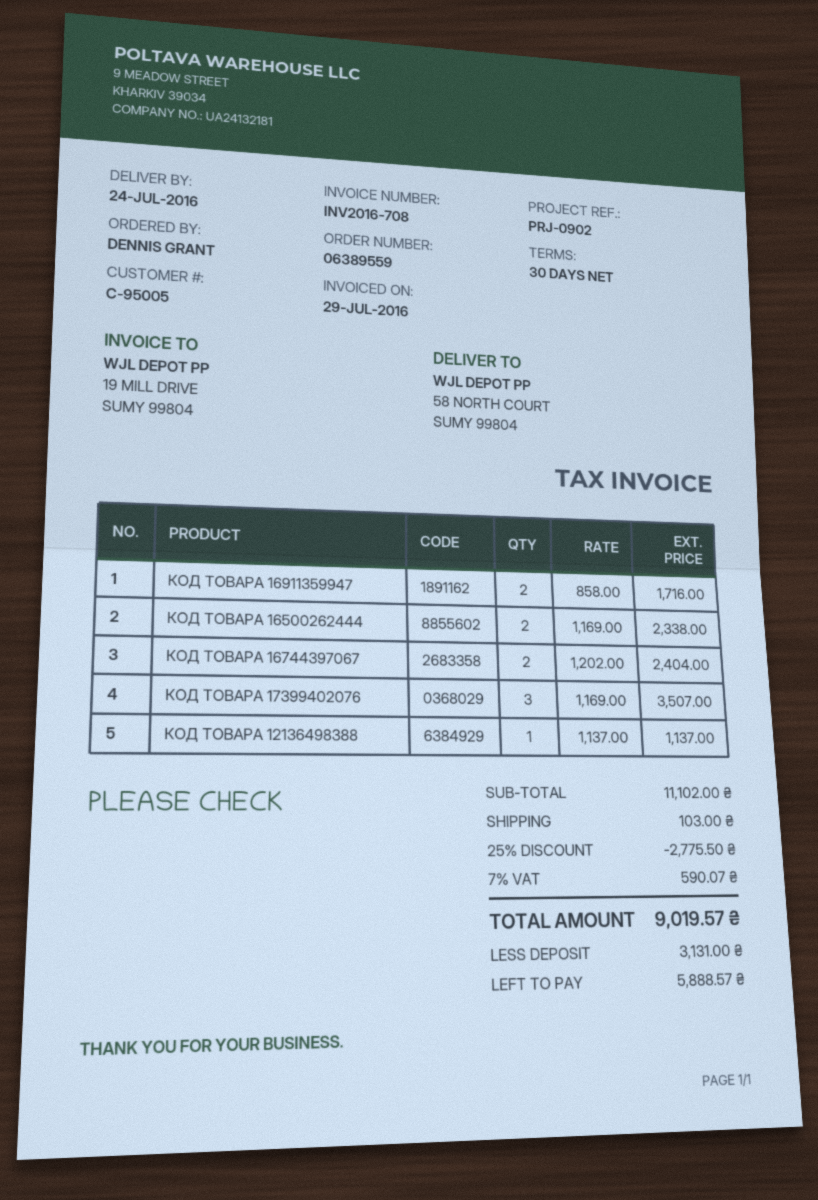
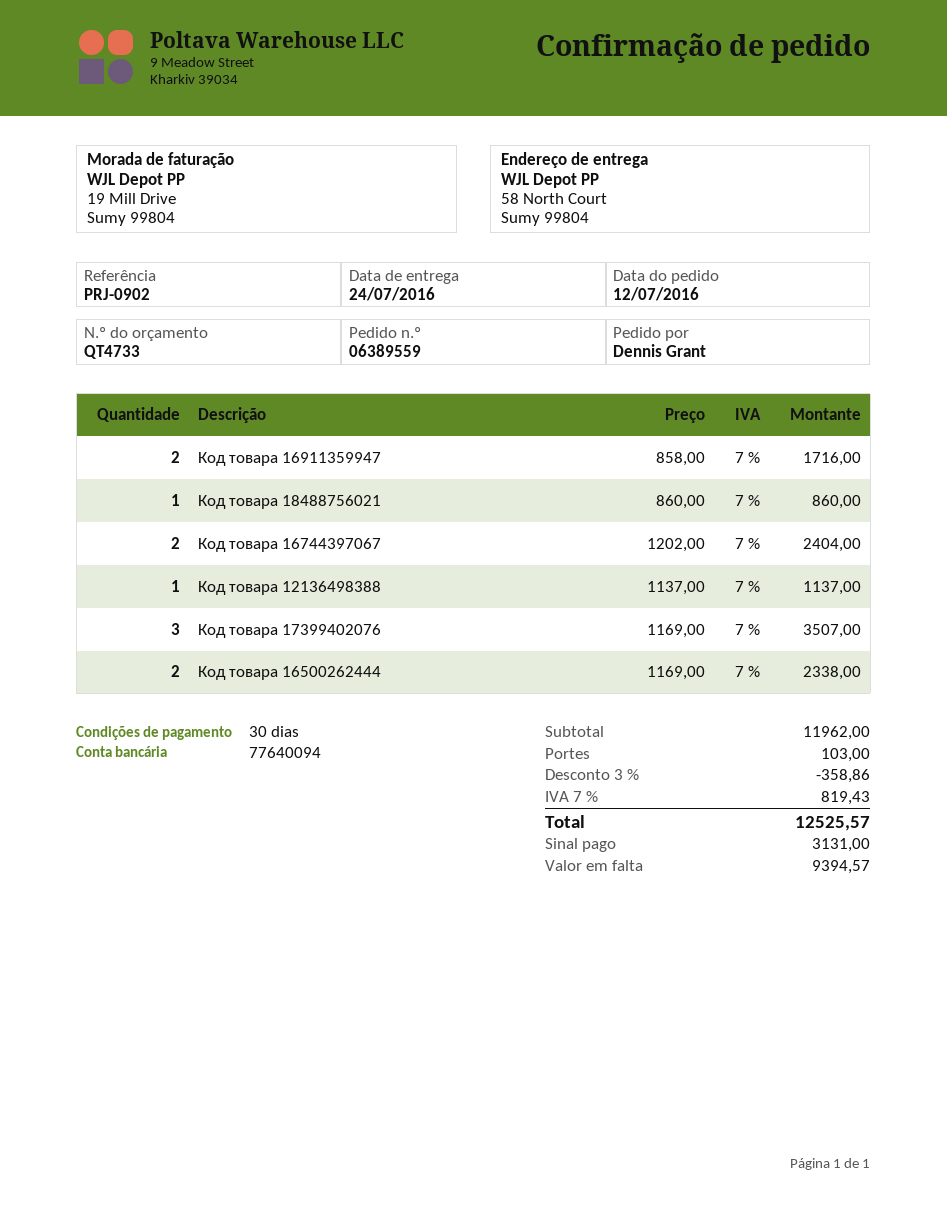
Код товара 18488756021: none -> 1 x 860.00 = 860.00
subtotal: 11102.00 -> 11962.00
discount: 25% = 2775.50 -> 3% = 358.86
tax: 7% = 590.07 -> 7% = 819.43
total: 9019.57 -> 12525.57
balance: 5888.57 -> 9394.57

